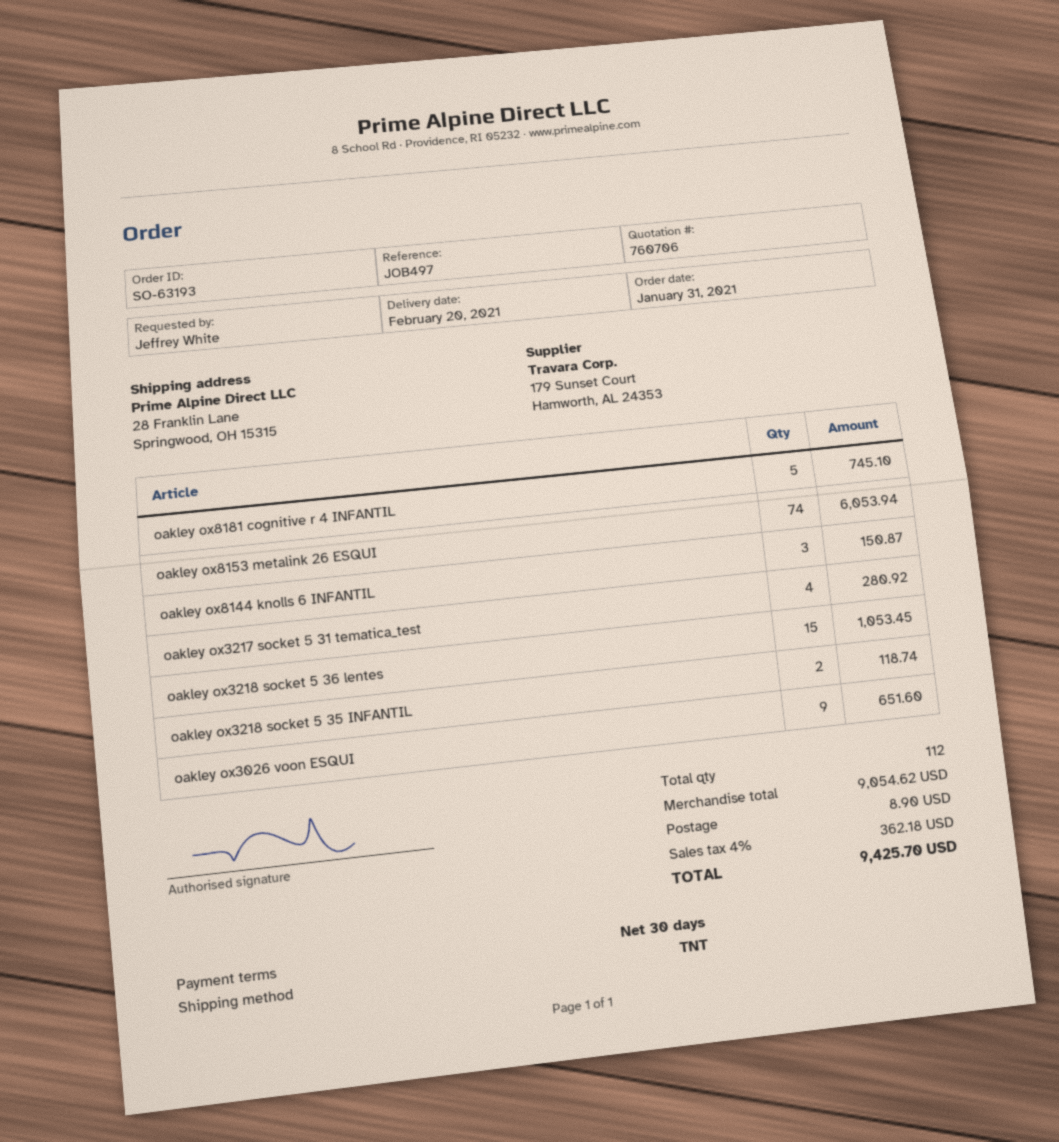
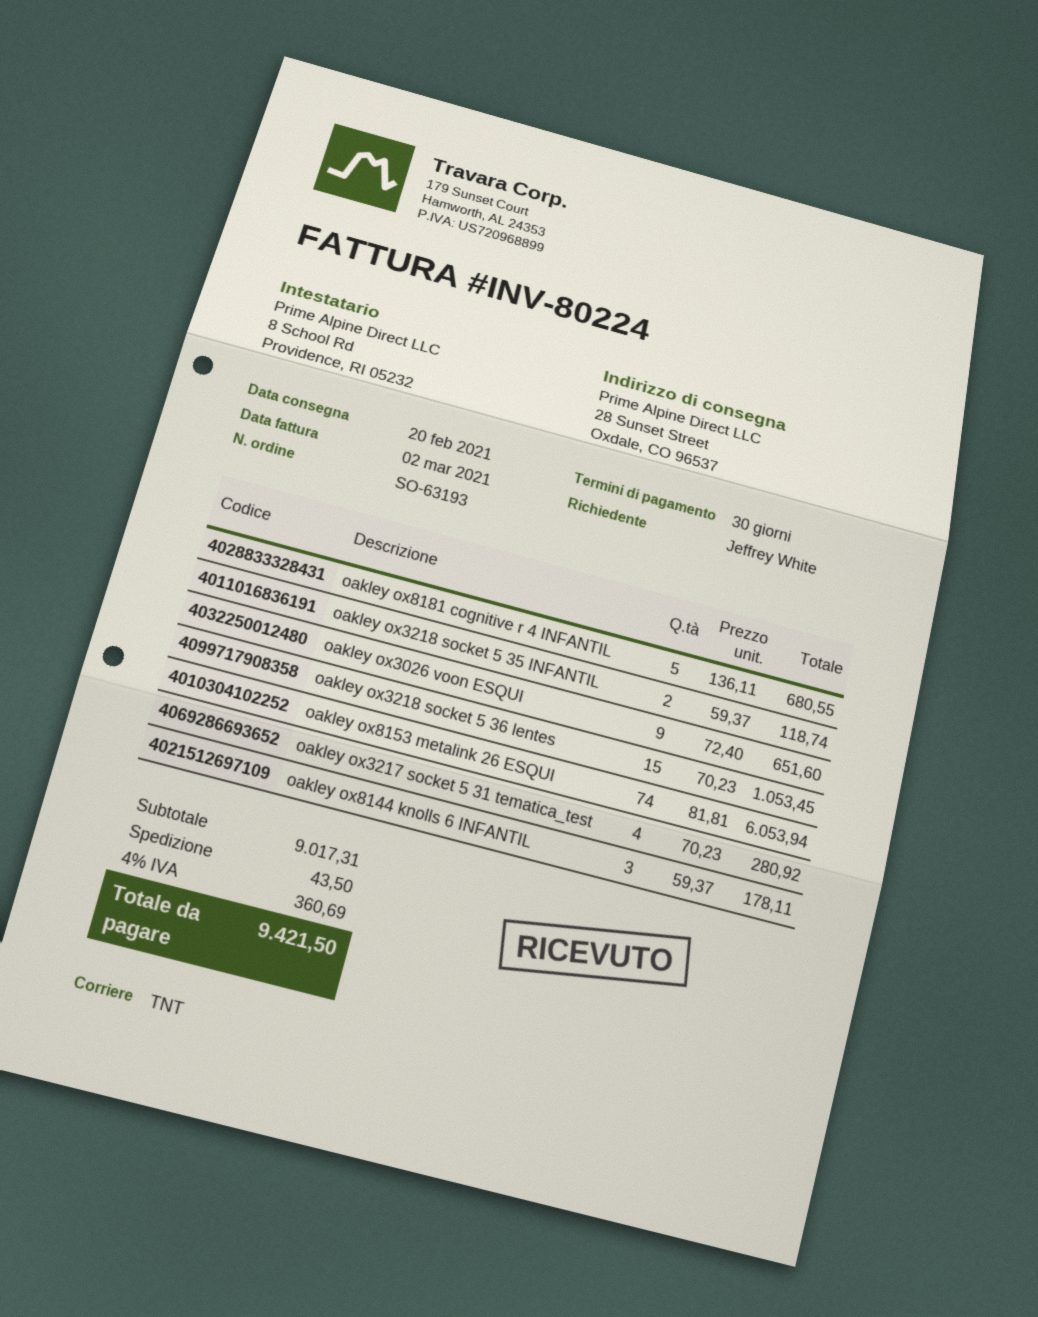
ship to: 28 Franklin Lane, Springwood, OH 15315 -> 28 Sunset Street, Oxdale, CO 96537
oakley ox8181 cognitive r 4 INFANTIL: 5 for 745.10 -> 5 for 680.55
oakley ox8144 knolls 6 INFANTIL: 3 for 150.87 -> 3 for 178.11
subtotal: 9054.62 -> 9017.31
shipping: 8.90 -> 43.50
tax: 4% = 362.18 -> 4% = 360.69
total: 9425.70 -> 9421.50

